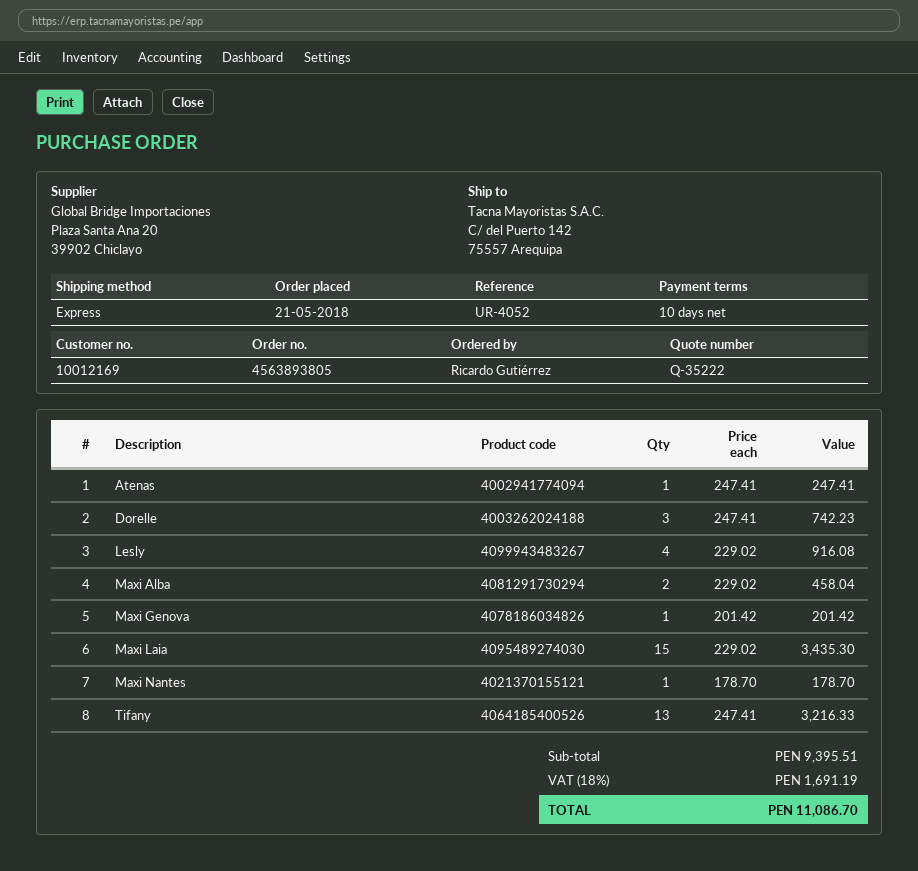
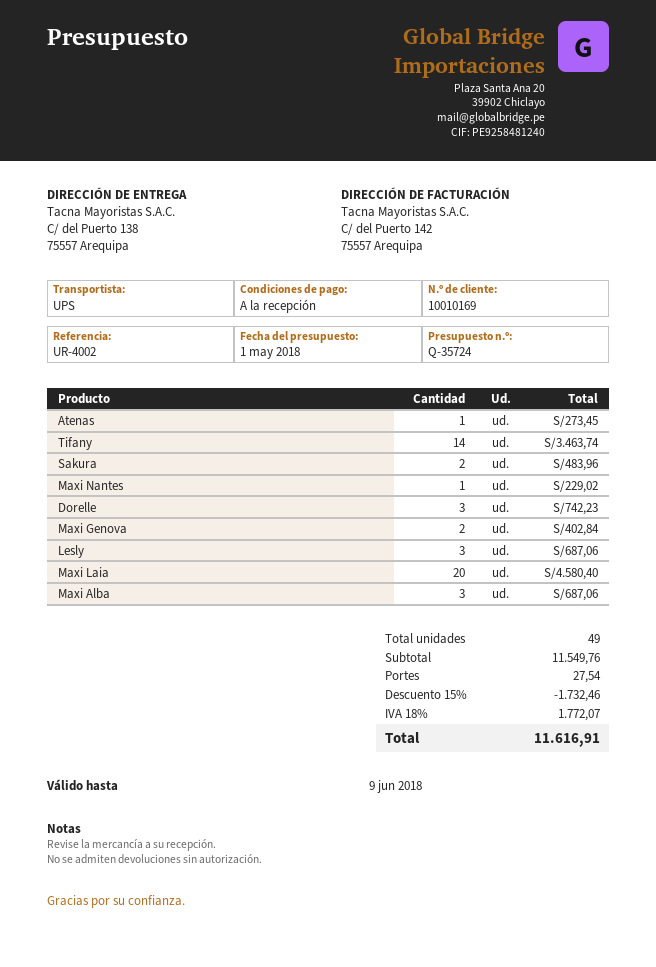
quote number: Q-35222 -> Q-35724
payment terms: 10 days -> on receipt
customer number: 10012169 -> 10010169
reference: UR-4052 -> UR-4002
shipping method: express -> UPS
ship to: C/ del Puerto 142, 75557 Arequipa -> C/ del Puerto 138, 75557 Arequipa
Atenas: 1 for 247.41 -> 1 for 273.45
Lesly: 4 for 916.08 -> 3 for 687.06
Maxi Alba: 2 for 458.04 -> 3 for 687.06
Maxi Genova: 1 for 201.42 -> 2 for 402.84
Maxi Laia: 15 for 3435.30 -> 20 for 4580.40
Maxi Nantes: 1 for 178.70 -> 1 for 229.02
Tifany: 13 for 3216.33 -> 14 for 3463.74
Sakura: none -> 2 for 483.96
subtotal: 9395.51 -> 11549.76
discount: none -> 15% = 1732.46
shipping: none -> 27.54
tax: 18% = 1691.19 -> 18% = 1772.07
total: 11086.70 -> 11616.91

